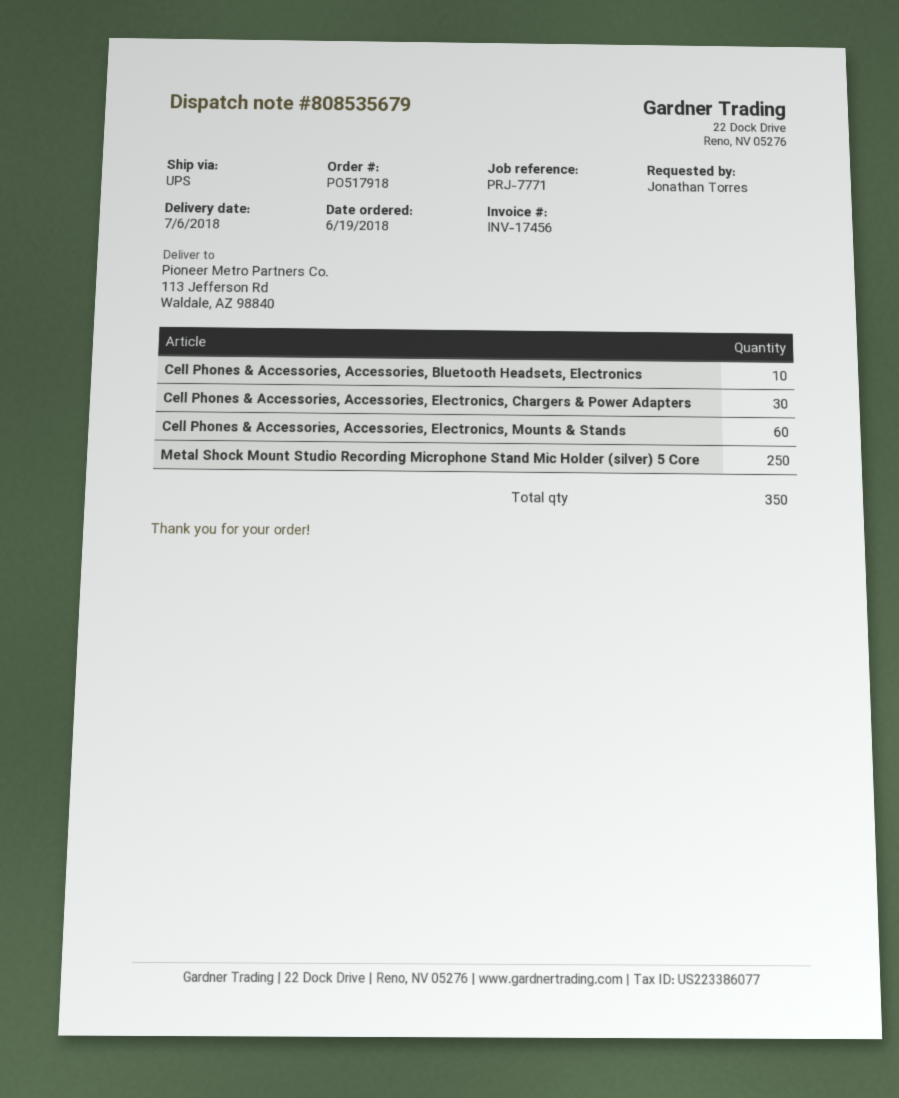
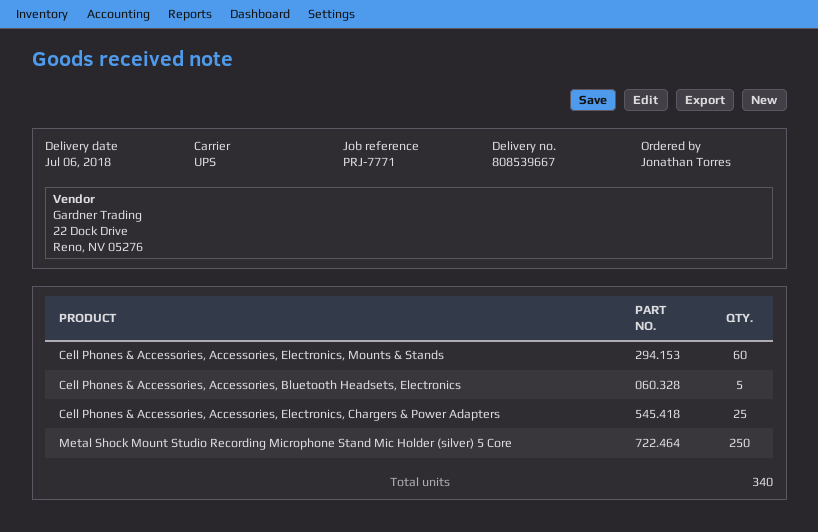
delivery note number: 808535679 -> 808539667
Cell Phones & Accessories, Accessories, Bluetooth Headsets, Electronics: 10 -> 5
Cell Phones & Accessories, Accessories, Electronics, Chargers & Power Adapters: 30 -> 25
total quantity: 350 -> 340

